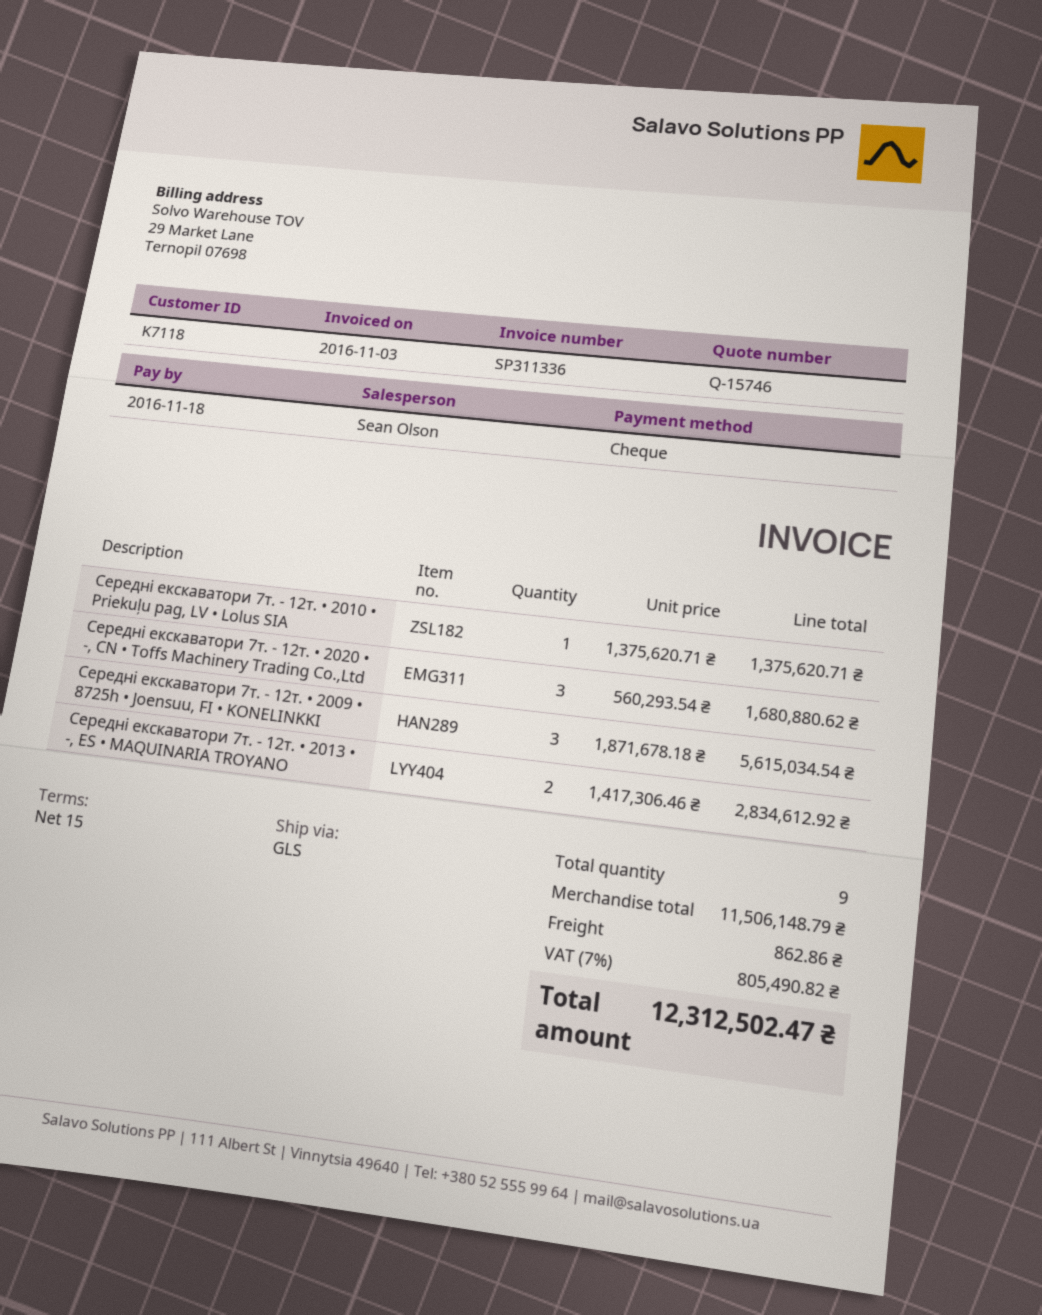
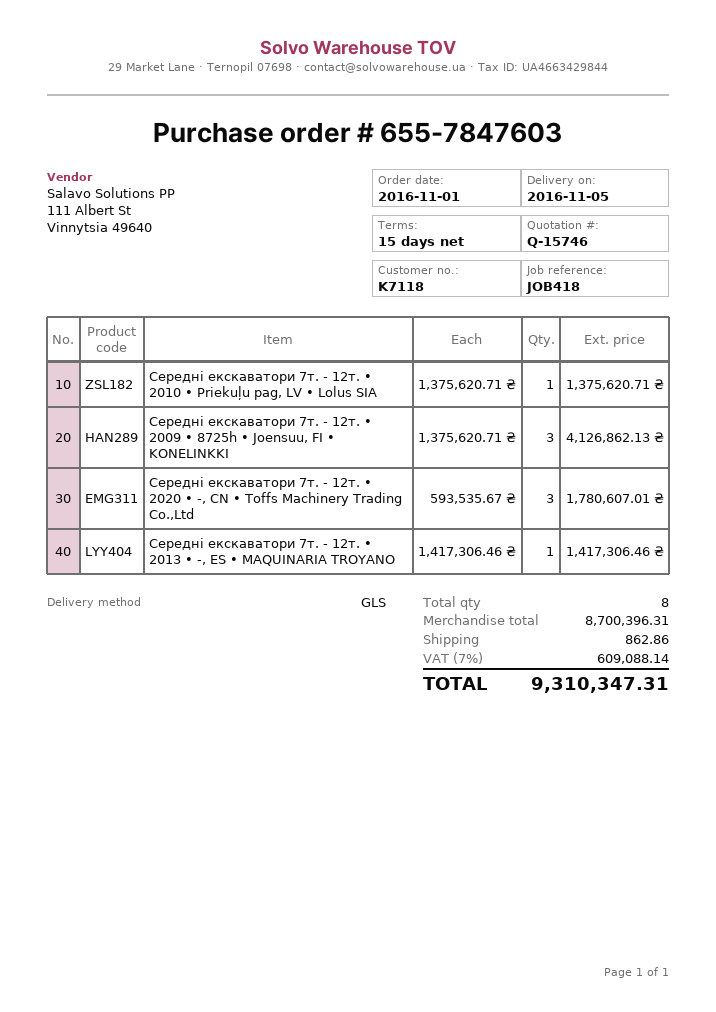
Середні екскаватори 7т. - 12т. • 2020 • -, CN • Toffs Machinery Trading Co.,Ltd: 3 x 560293.54 = 1680880.62 -> 3 x 593535.67 = 1780607.01
Середні екскаватори 7т. - 12т. • 2009 • 8725h • Joensuu, FI • KONELINKKI: 3 x 1871678.18 = 5615034.54 -> 3 x 1375620.71 = 4126862.13
Середні екскаватори 7т. - 12т. • 2013 • -, ES • MAQUINARIA TROYANO: 2 x 1417306.46 = 2834612.92 -> 1 x 1417306.46 = 1417306.46
total quantity: 9 -> 8
subtotal: 11506148.79 -> 8700396.31
tax: 7% = 805490.82 -> 7% = 609088.14
total: 12312502.47 -> 9310347.31

